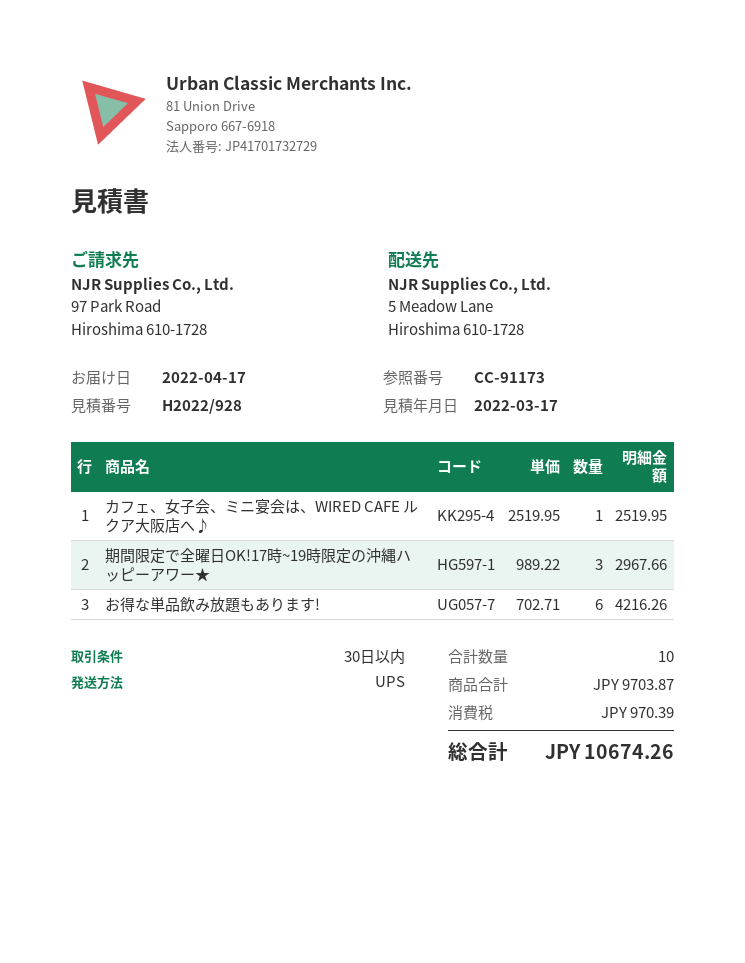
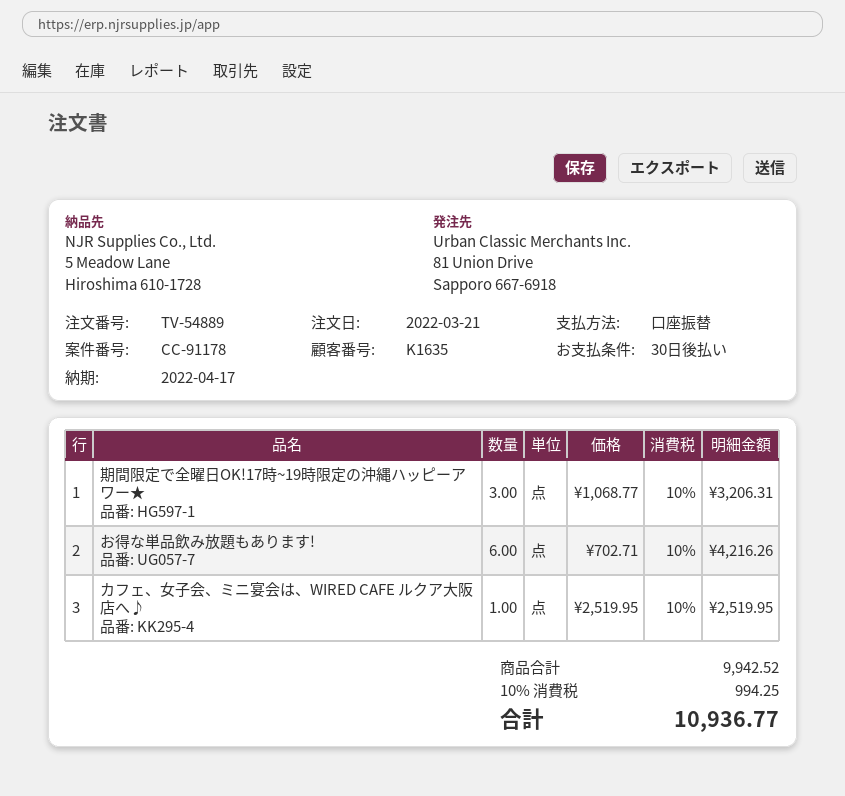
reference: CC-91173 -> CC-91178
期間限定で全曜日OK!17時~19時限定の沖縄ハッピーアワー★: 3 x 989.22 = 2967.66 -> 3 x 1068.77 = 3206.31
subtotal: 9703.87 -> 9942.52
tax: 970.39 -> 994.25
total: 10674.26 -> 10936.77

